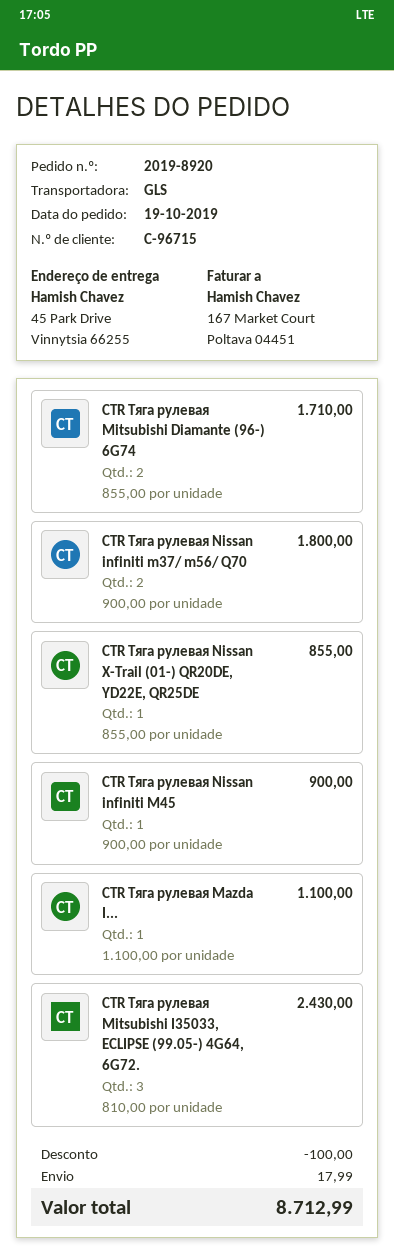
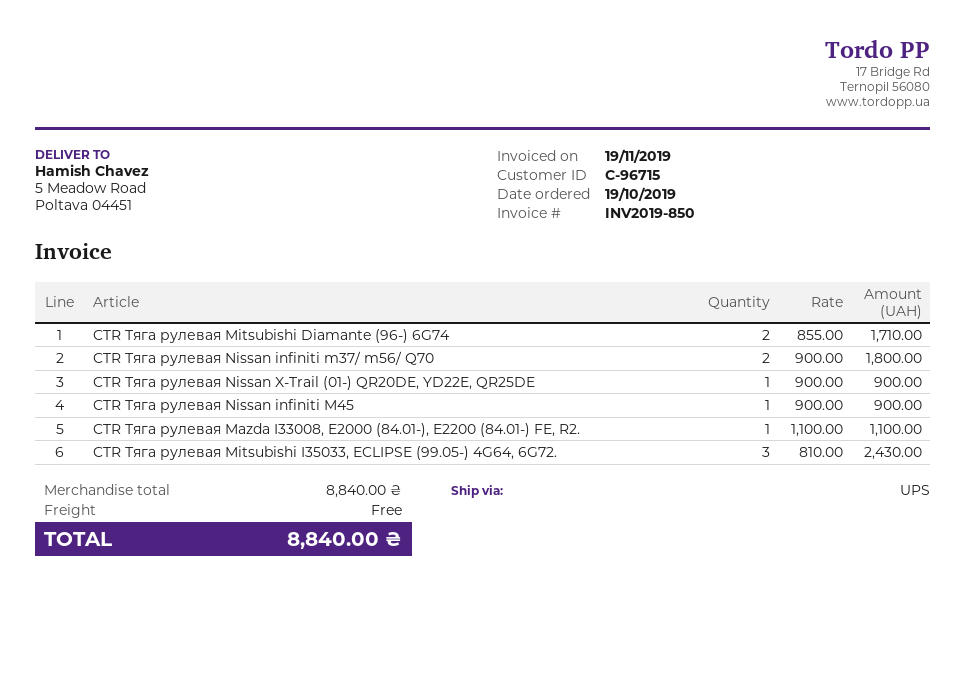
shipping method: GLS -> UPS
ship to: 45 Park Drive, Vinnytsia 66255 -> 5 Meadow Road, Poltava 04451
CTR Тяга рулевая Nissan X-Trail (01-) QR20DE, YD22E, QR25DE: 1 x 855.00 = 855.00 -> 1 x 900.00 = 900.00
discount: 100.00 -> none
shipping: 17.99 -> 0.00
total: 8712.99 -> 8840.00

